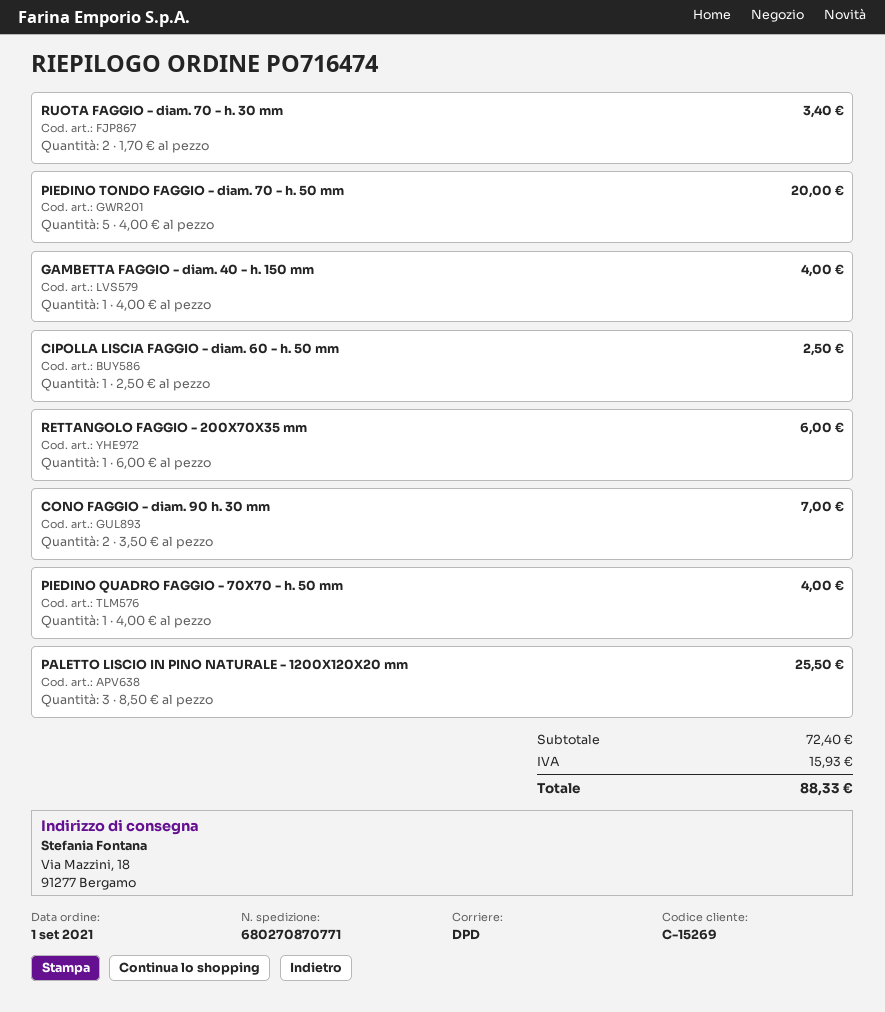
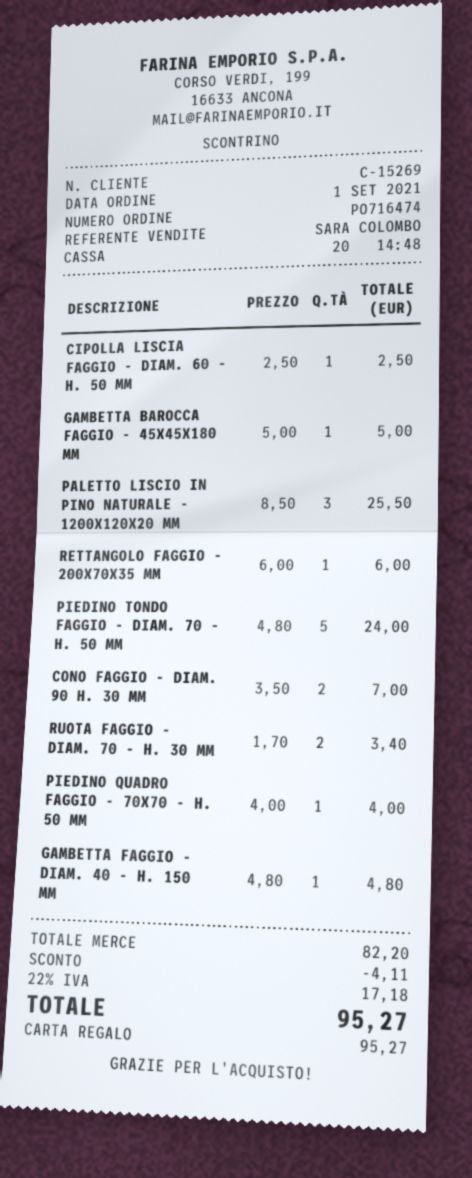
PIEDINO TONDO FAGGIO - diam. 70 - h. 50 mm: 5 x 4.00 = 20.00 -> 5 x 4.80 = 24.00
GAMBETTA FAGGIO - diam. 40 - h. 150 mm: 1 x 4.00 = 4.00 -> 1 x 4.80 = 4.80
GAMBETTA BAROCCA FAGGIO - 45X45X180 MM: none -> 1 x 5.00 = 5.00
subtotal: 72.40 -> 82.20
discount: none -> 4.11
tax: 15.93 -> 17.18
total: 88.33 -> 95.27

